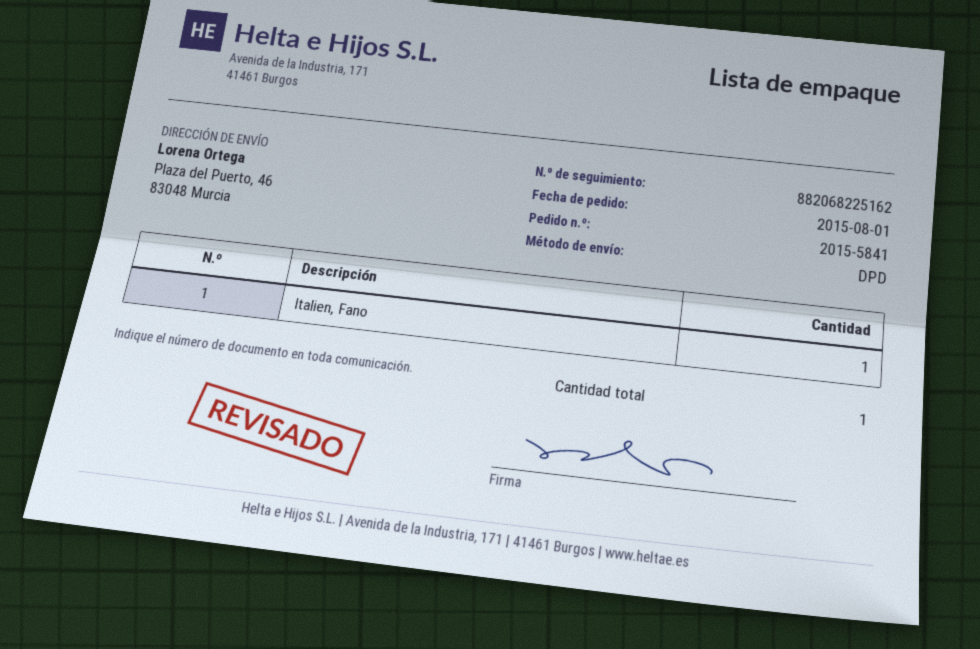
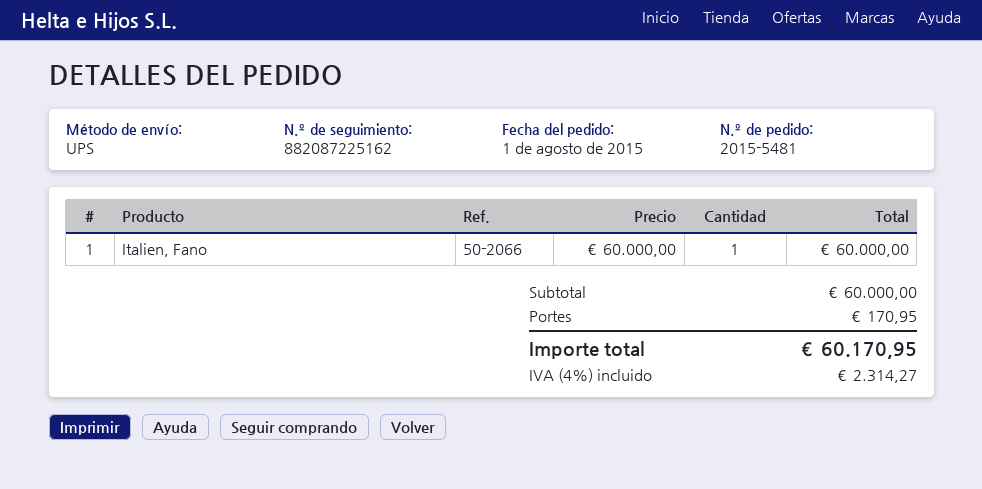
order number: 2015-5841 -> 2015-5481
shipping method: DPD -> UPS
tracking number: 882068225162 -> 882087225162

